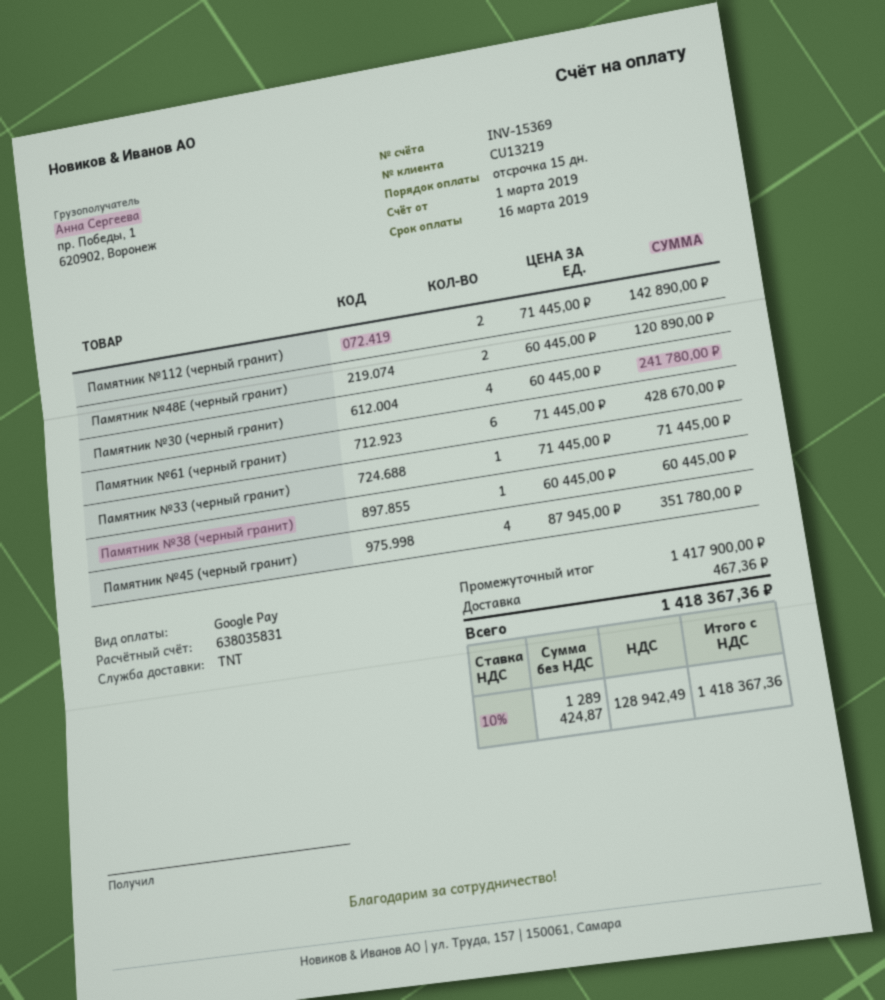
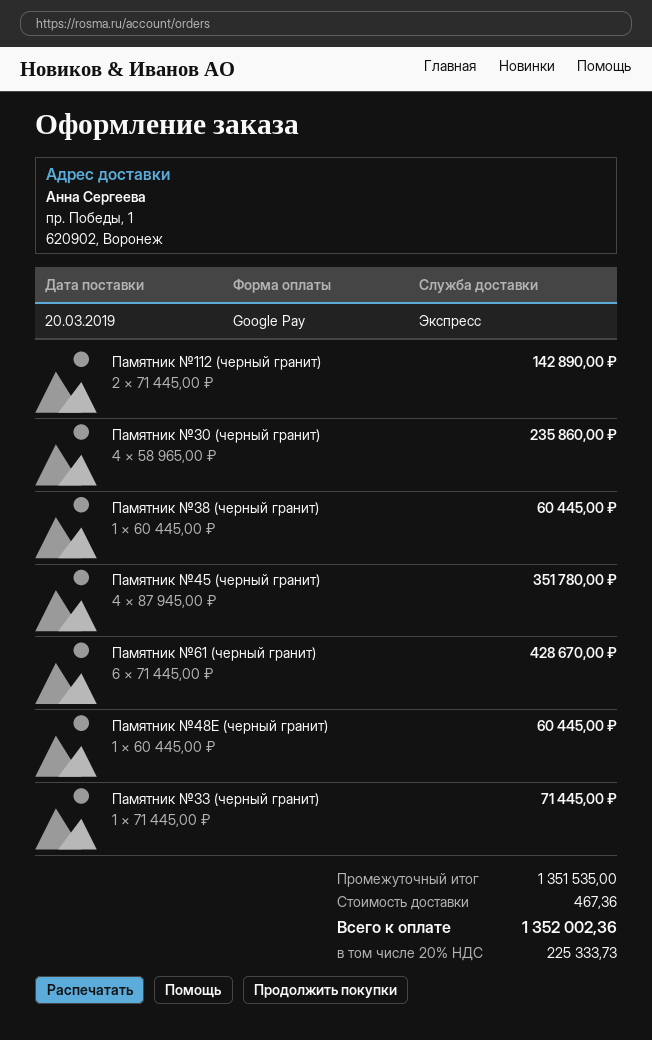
shipping method: TNT -> express
Памятник №48E (черный гранит): 2 x 60445.00 = 120890.00 -> 1 x 60445.00 = 60445.00
Памятник №30 (черный гранит): 4 x 60445.00 = 241780.00 -> 4 x 58965.00 = 235860.00
subtotal: 1417900.00 -> 1351535.00
tax: 10% = 128942.49 -> 20% = 225333.73
total: 1418367.36 -> 1352002.36

